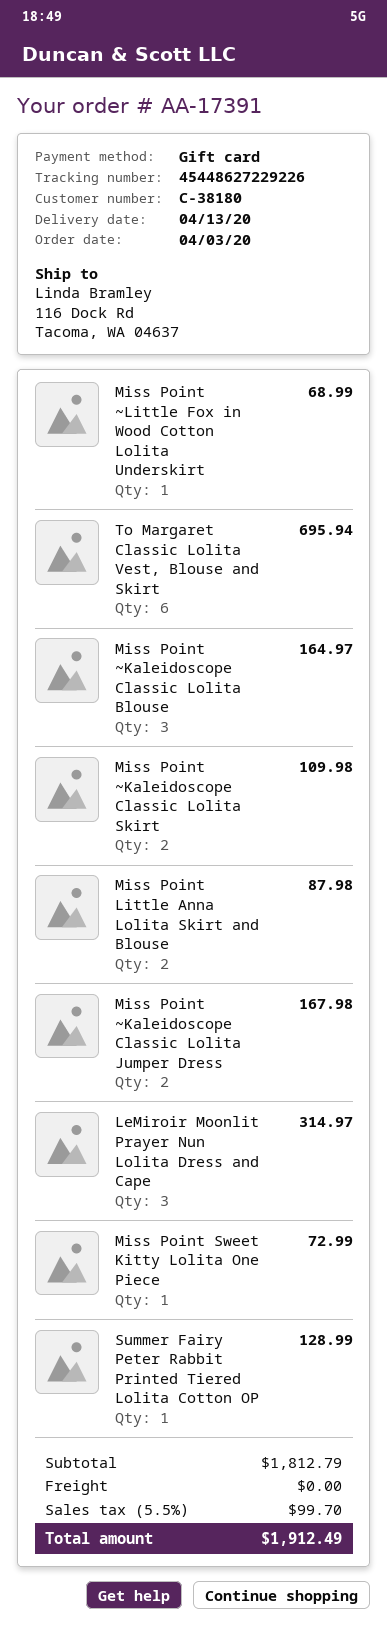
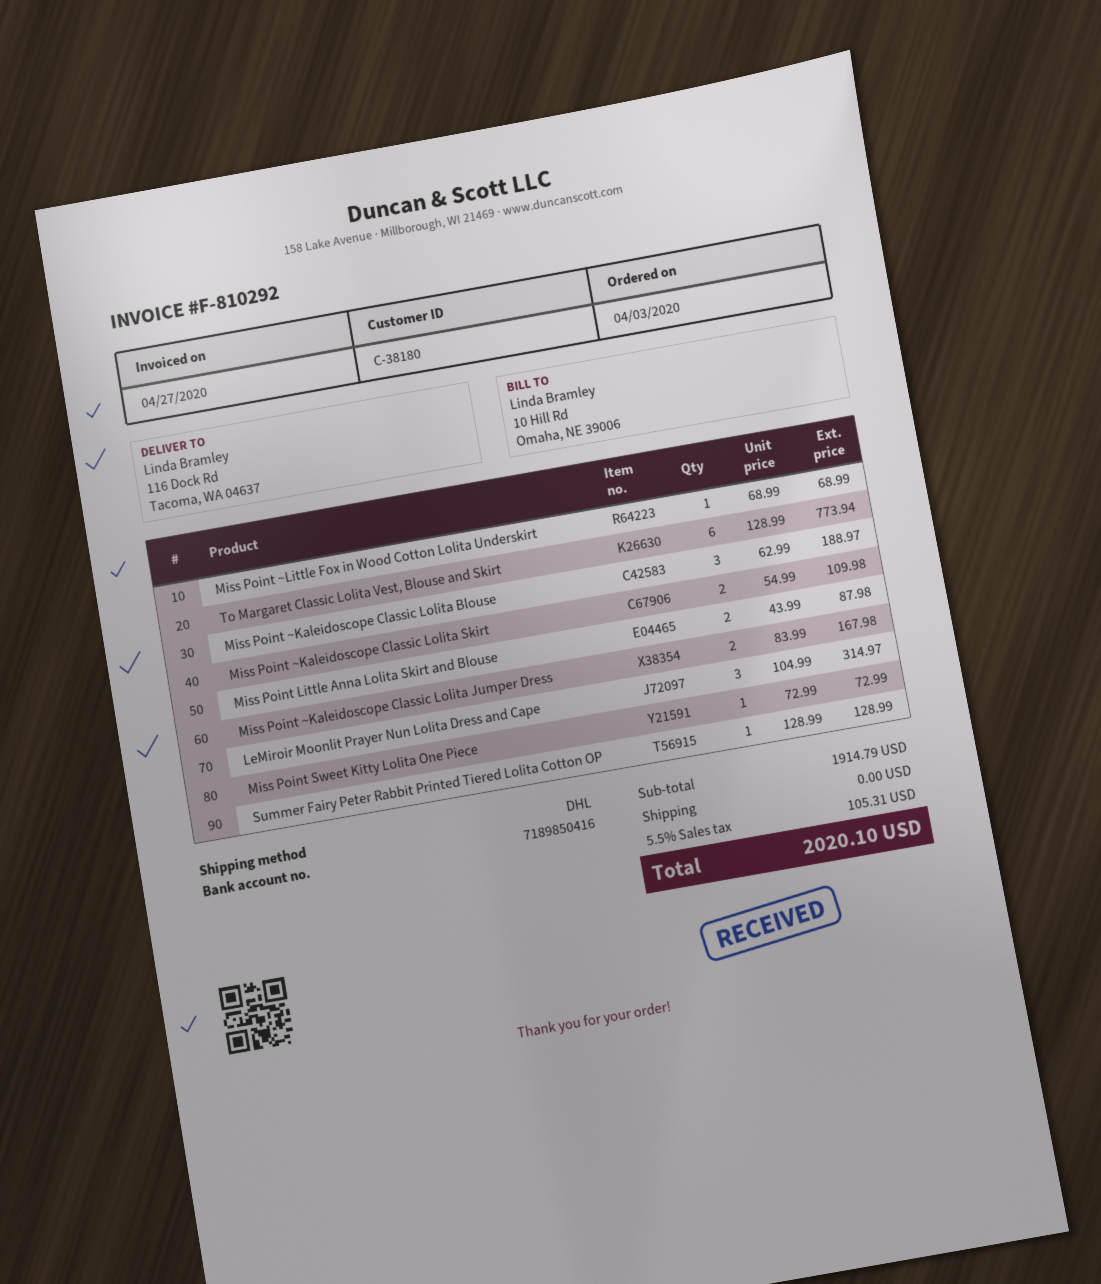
To Margaret Classic Lolita Vest, Blouse and Skirt: 6 for 695.94 -> 6 for 773.94
Miss Point ~Kaleidoscope Classic Lolita Blouse: 3 for 164.97 -> 3 for 188.97
subtotal: 1812.79 -> 1914.79
tax: 5.5% = 99.70 -> 5.5% = 105.31
total: 1912.49 -> 2020.10

